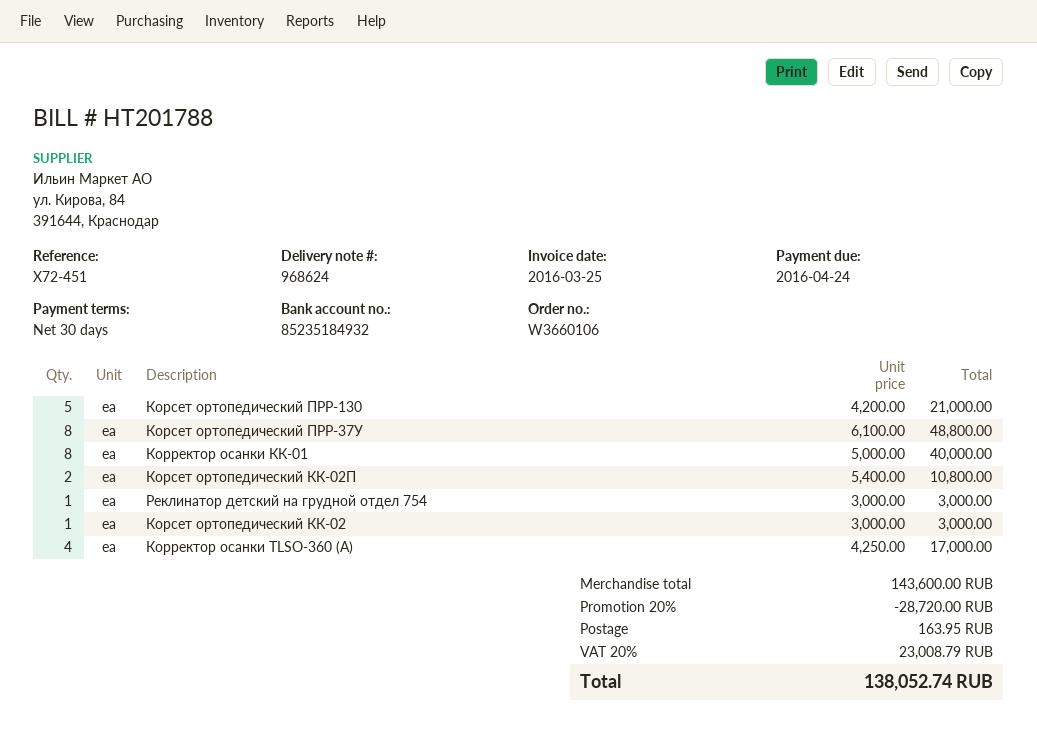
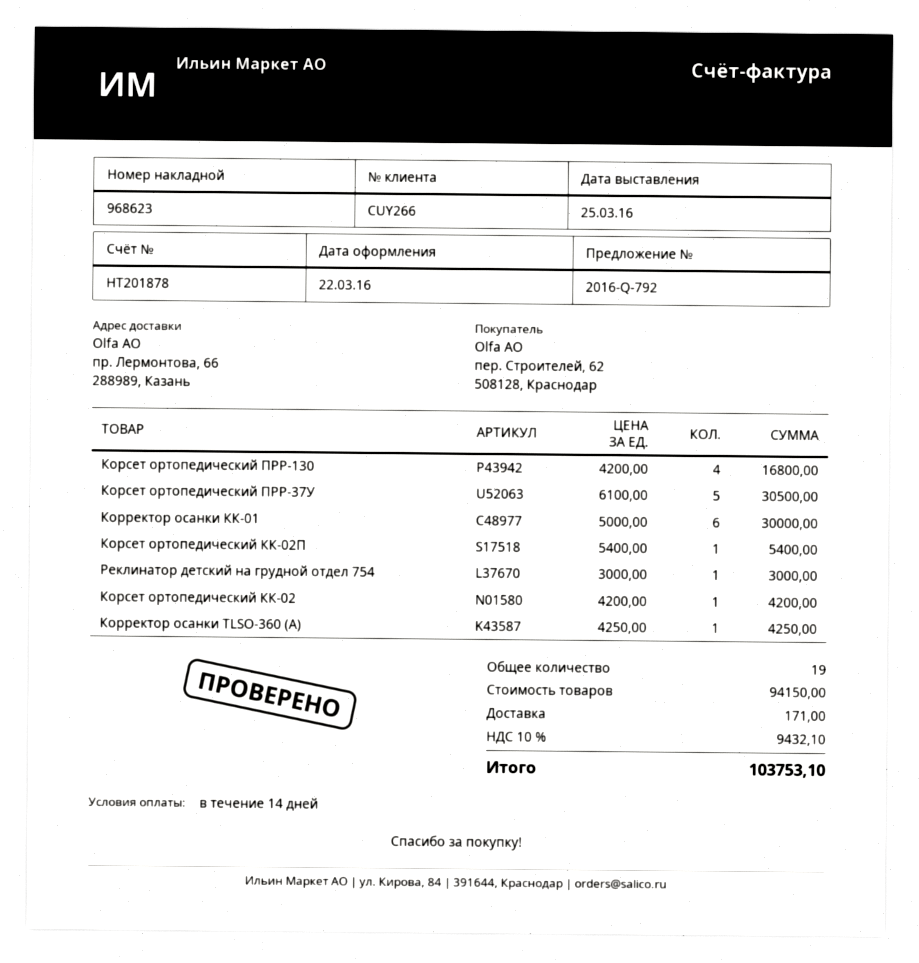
delivery note number: 968624 -> 968623
invoice number: HT201788 -> HT201878
payment terms: 30 days -> 14 days
Корсет ортопедический ПРР-130: 5 x 4200.00 = 21000.00 -> 4 x 4200.00 = 16800.00
Корсет ортопедический ПРР-37У: 8 x 6100.00 = 48800.00 -> 5 x 6100.00 = 30500.00
Корректор осанки КК-01: 8 x 5000.00 = 40000.00 -> 6 x 5000.00 = 30000.00
Корсет ортопедический КК-02П: 2 x 5400.00 = 10800.00 -> 1 x 5400.00 = 5400.00
Корсет ортопедический КК-02: 1 x 3000.00 = 3000.00 -> 1 x 4200.00 = 4200.00
Корректор осанки TLSO-360 (A): 4 x 4250.00 = 17000.00 -> 1 x 4250.00 = 4250.00
subtotal: 143600.00 -> 94150.00
discount: 20% = 28720.00 -> none
shipping: 163.95 -> 171.00
tax: 20% = 23008.79 -> 10% = 9432.10
total: 138052.74 -> 103753.10

